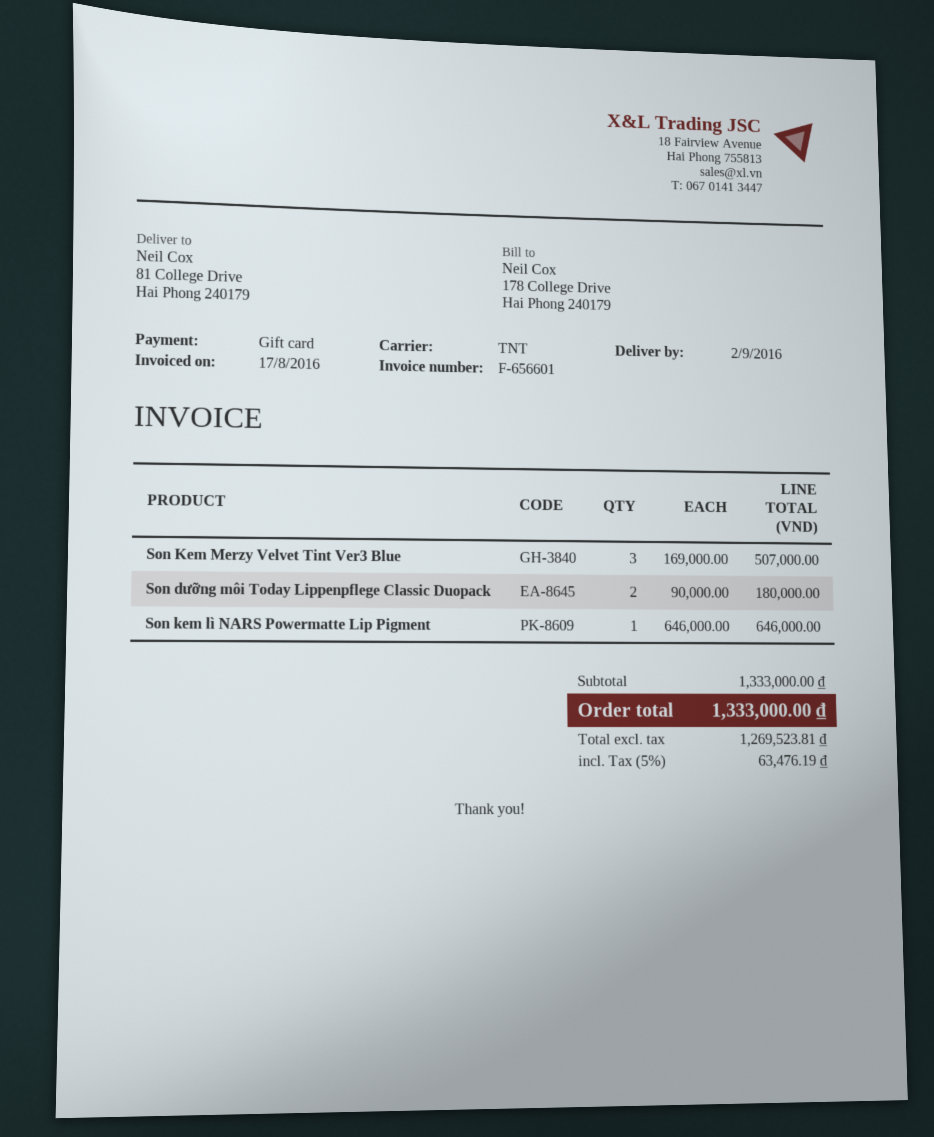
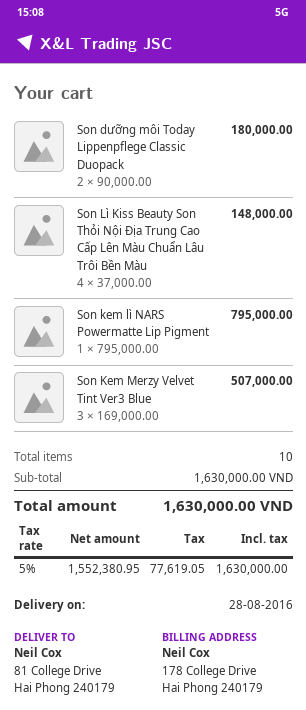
delivery date: 2016-09-02 -> 2016-08-28
Son kem lì NARS Powermatte Lip Pigment: 1 x 646000.00 = 646000.00 -> 1 x 795000.00 = 795000.00
Son Lì Kiss Beauty Son Thỏi Nội Địa Trung Cao Cấp Lên Màu Chuẩn Lâu Trôi Bền Màu: none -> 4 x 37000.00 = 148000.00
subtotal: 1333000.00 -> 1630000.00
net: 1269523.81 -> 1552380.95
tax: 5% = 63476.19 -> 5% = 77619.05
total: 1333000.00 -> 1630000.00

